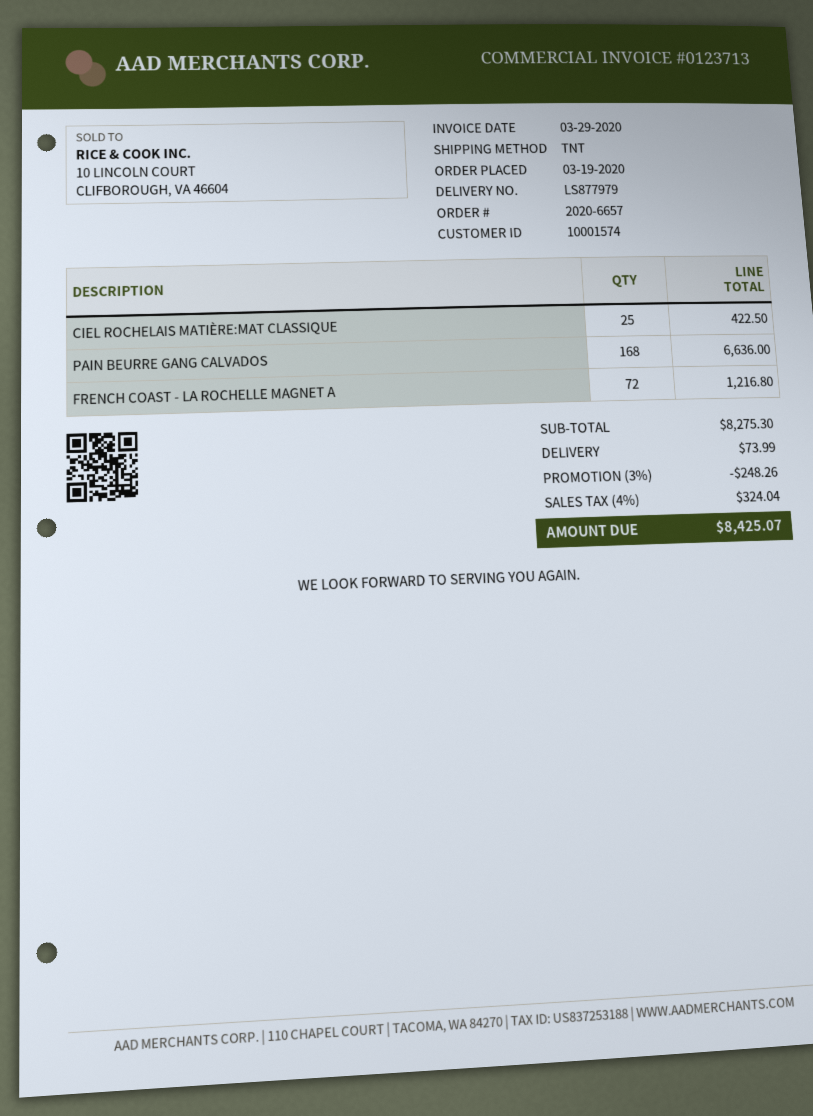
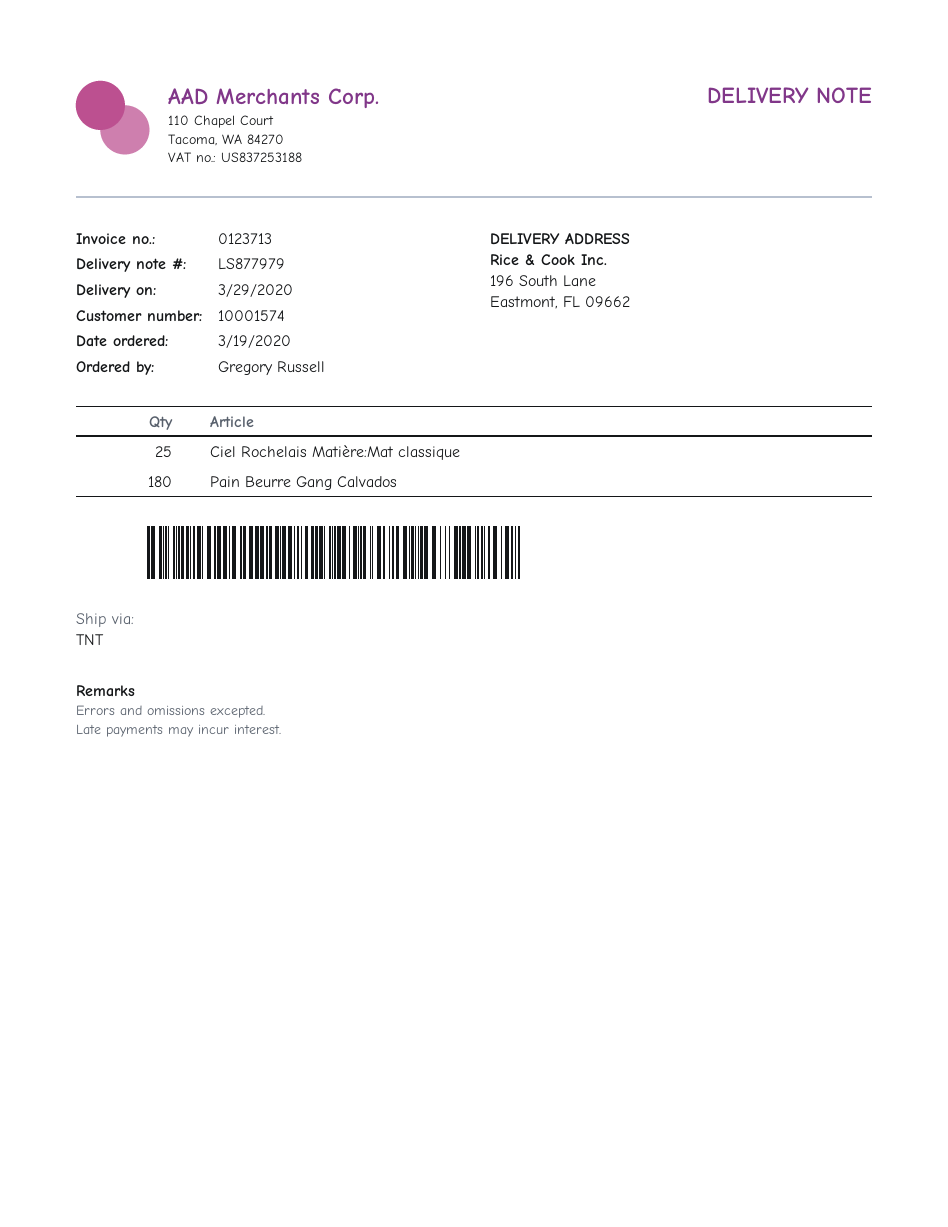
PAIN BEURRE GANG CALVADOS: 168 -> 180
FRENCH COAST - LA ROCHELLE MAGNET A: 72 -> none

